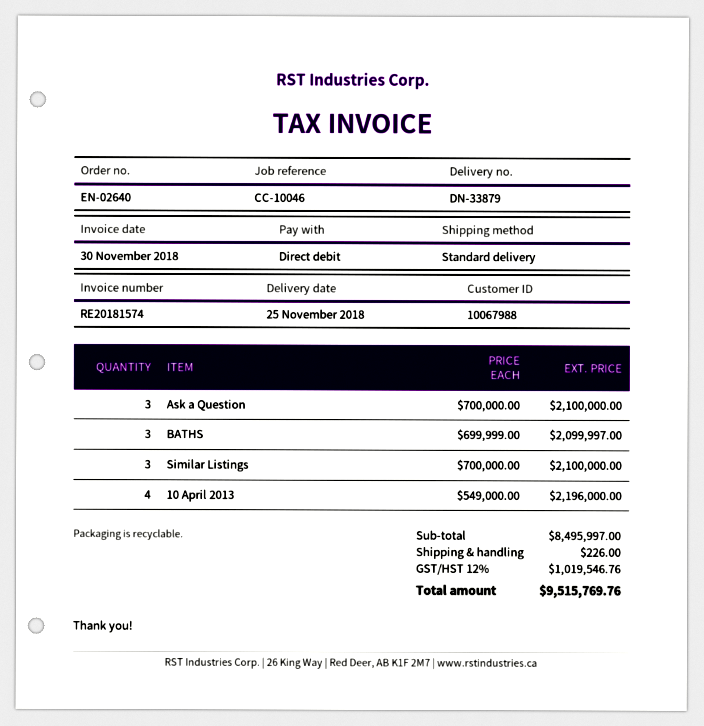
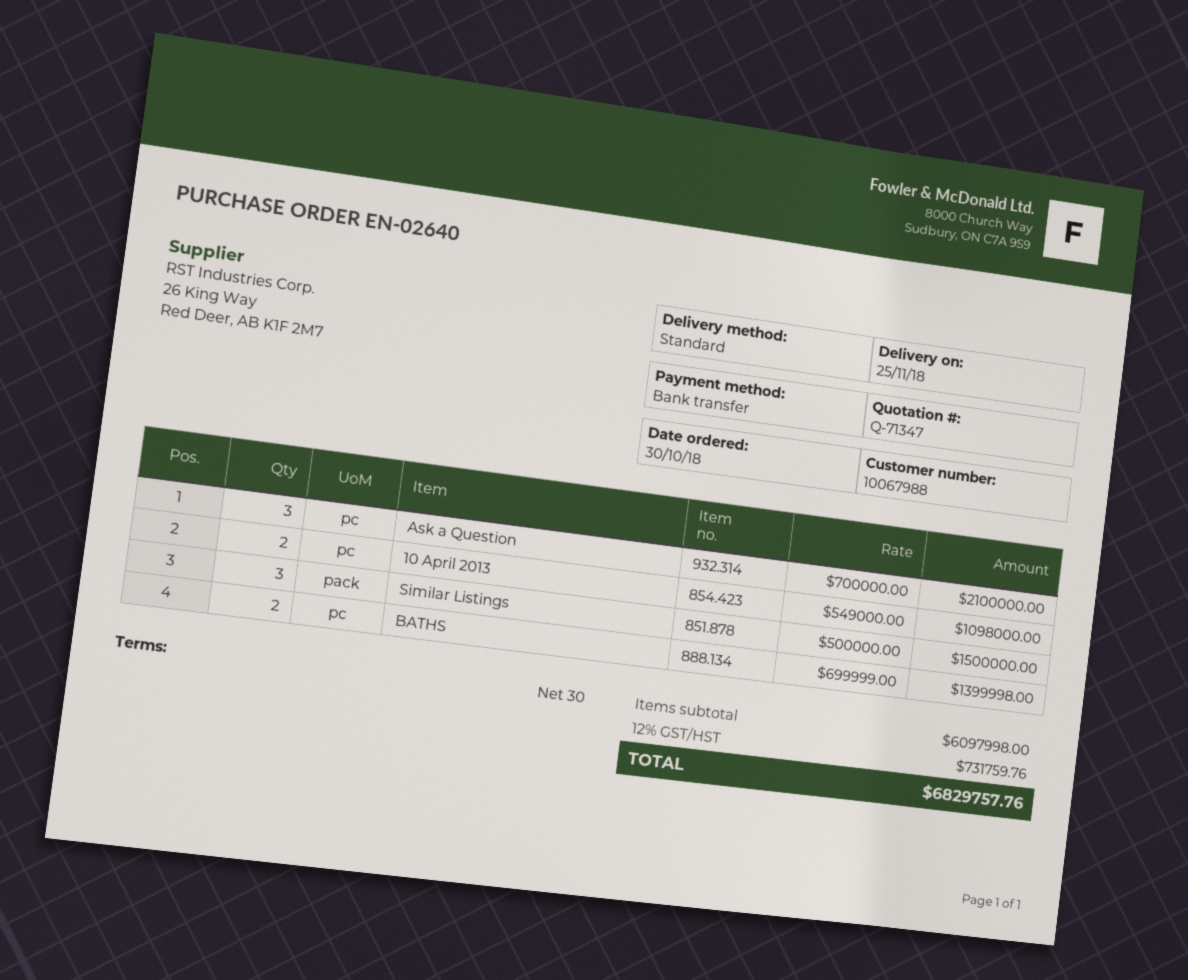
payment method: direct debit -> bank transfer
BATHS: 3 x 699999.00 = 2099997.00 -> 2 x 699999.00 = 1399998.00
Similar Listings: 3 x 700000.00 = 2100000.00 -> 3 x 500000.00 = 1500000.00
10 April 2013: 4 x 549000.00 = 2196000.00 -> 2 x 549000.00 = 1098000.00
subtotal: 8495997.00 -> 6097998.00
shipping: 226.00 -> none
tax: 12% = 1019546.76 -> 12% = 731759.76
total: 9515769.76 -> 6829757.76

